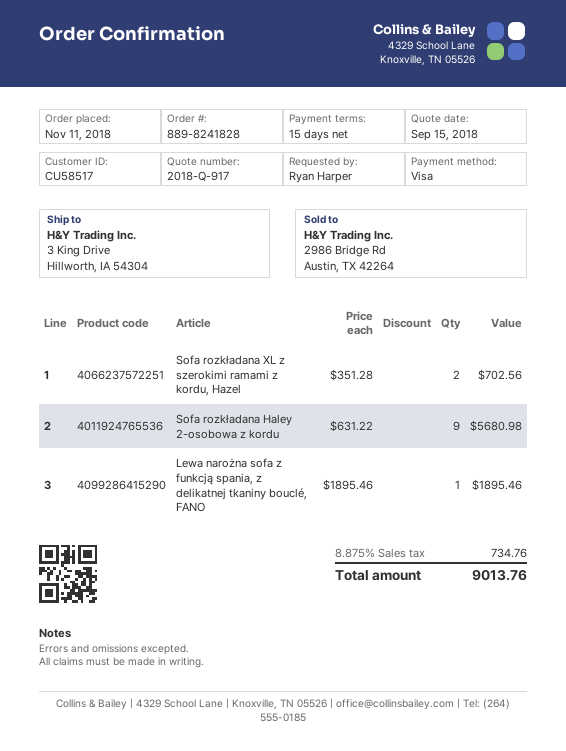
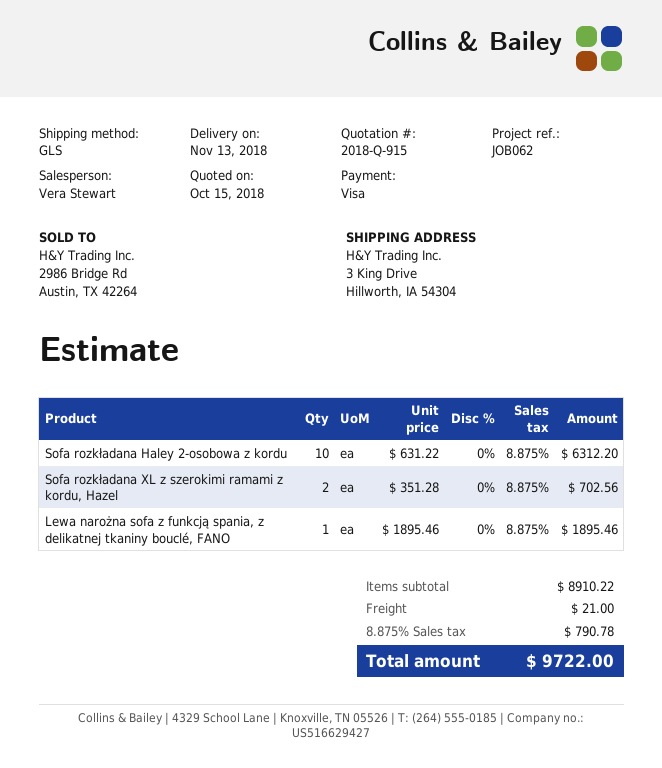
quote number: 2018-Q-917 -> 2018-Q-915
quote date: 2018-09-15 -> 2018-10-15
Sofa rozkładana Haley 2-osobowa z kordu: 9 x 631.22 = 5680.98 -> 10 x 631.22 = 6312.20
shipping: none -> 21.00
tax: 8.875% = 734.76 -> 8.875% = 790.78
total: 9013.76 -> 9722.00

